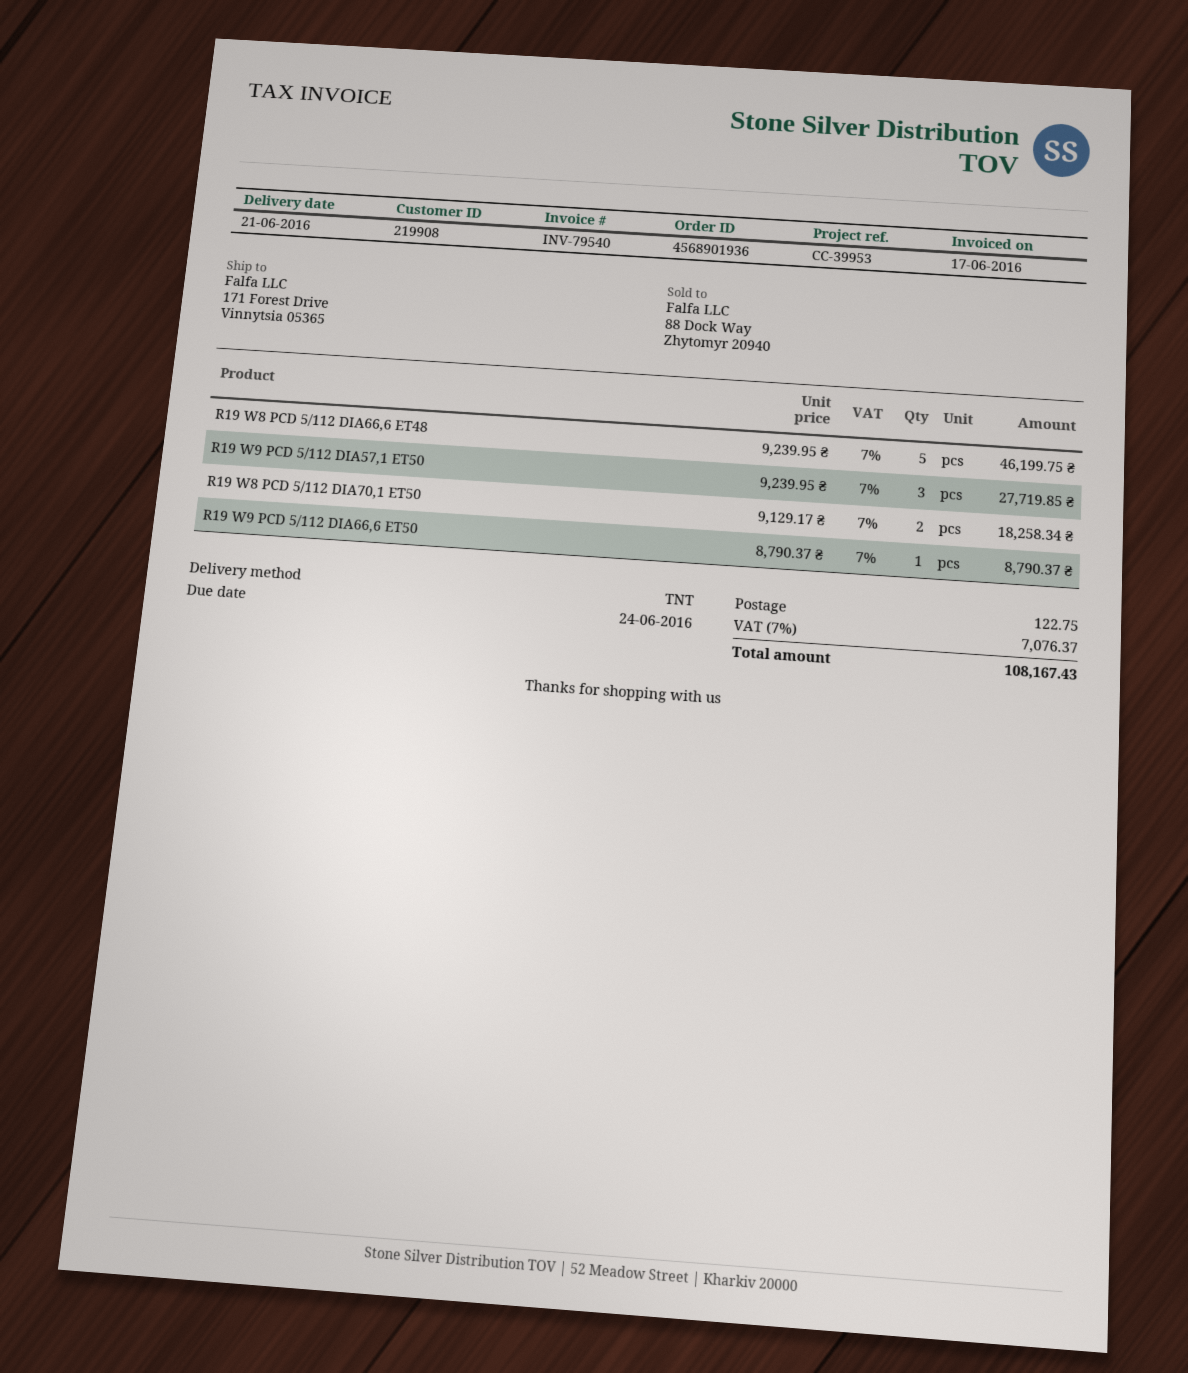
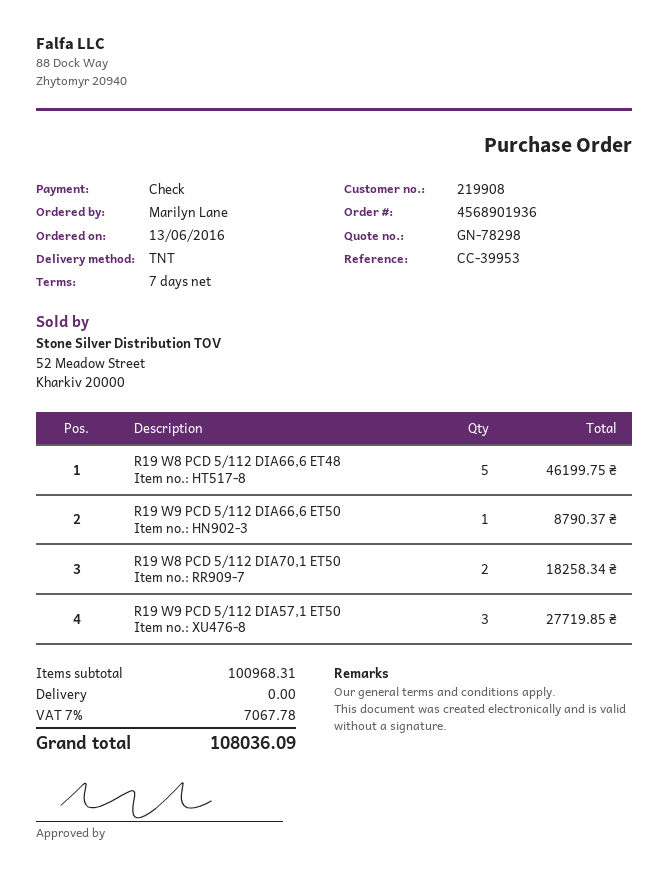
shipping: 122.75 -> 0.00
tax: 7% = 7076.37 -> 7% = 7067.78
total: 108167.43 -> 108036.09

